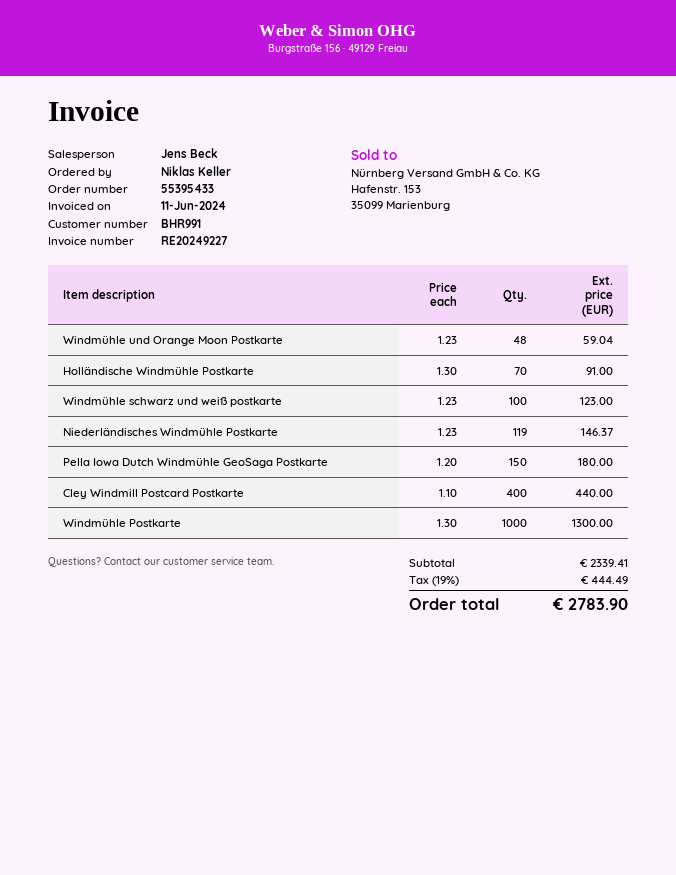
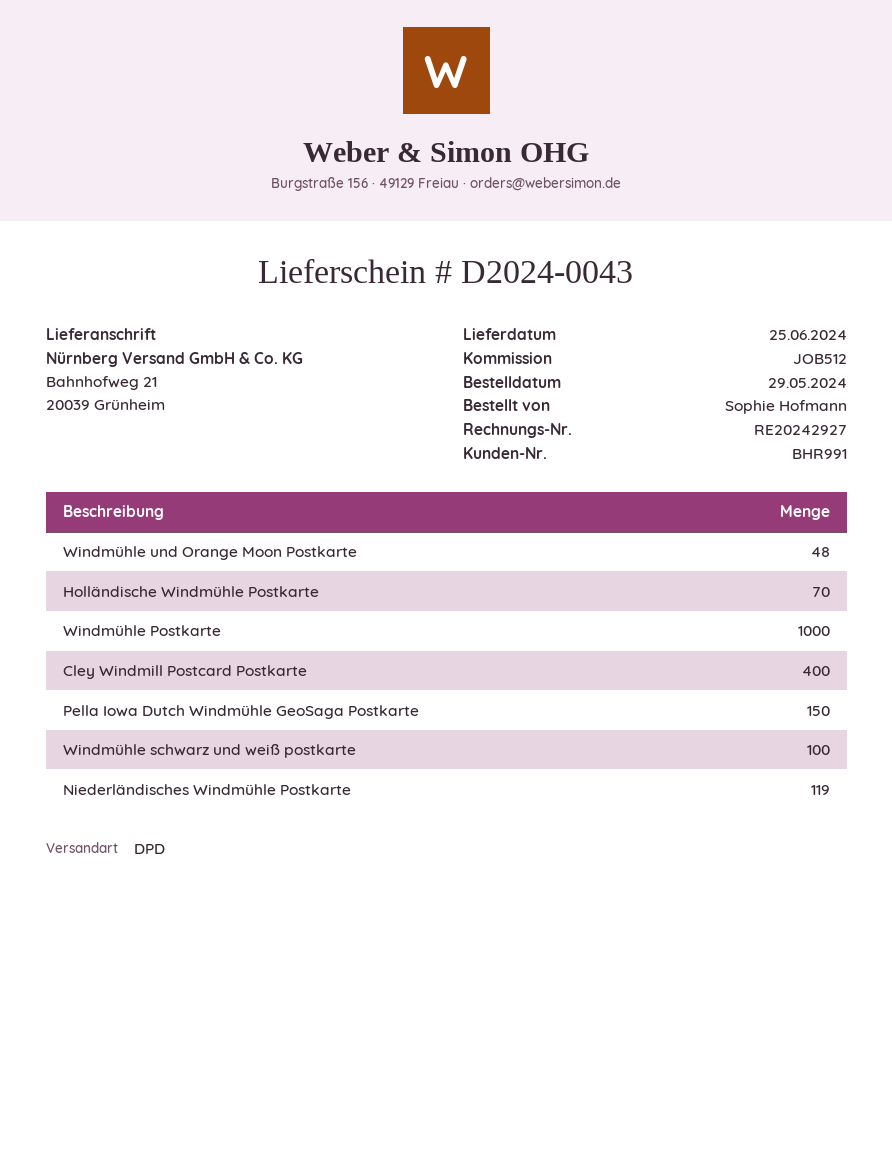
invoice number: RE20249227 -> RE20242927
ordered by: Niklas Keller -> Sophie Hofmann

